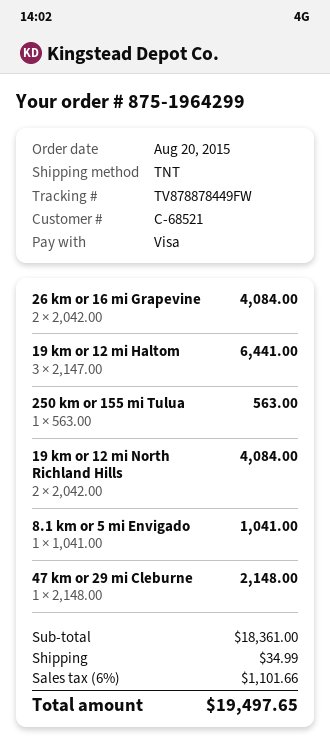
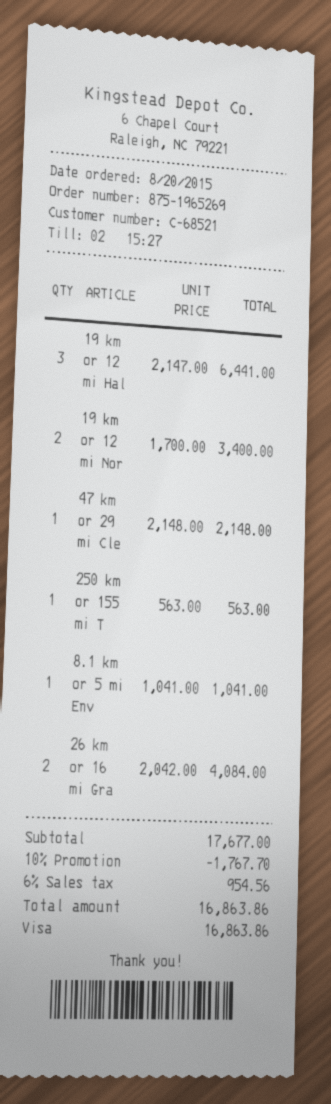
order number: 875-1964299 -> 875-1965269
19 km or 12 mi North Richland Hills: 2 x 2042.00 = 4084.00 -> 2 x 1700.00 = 3400.00
subtotal: 18361.00 -> 17677.00
discount: none -> 10% = 1767.70
shipping: 34.99 -> none
tax: 6% = 1101.66 -> 6% = 954.56
total: 19497.65 -> 16863.86

